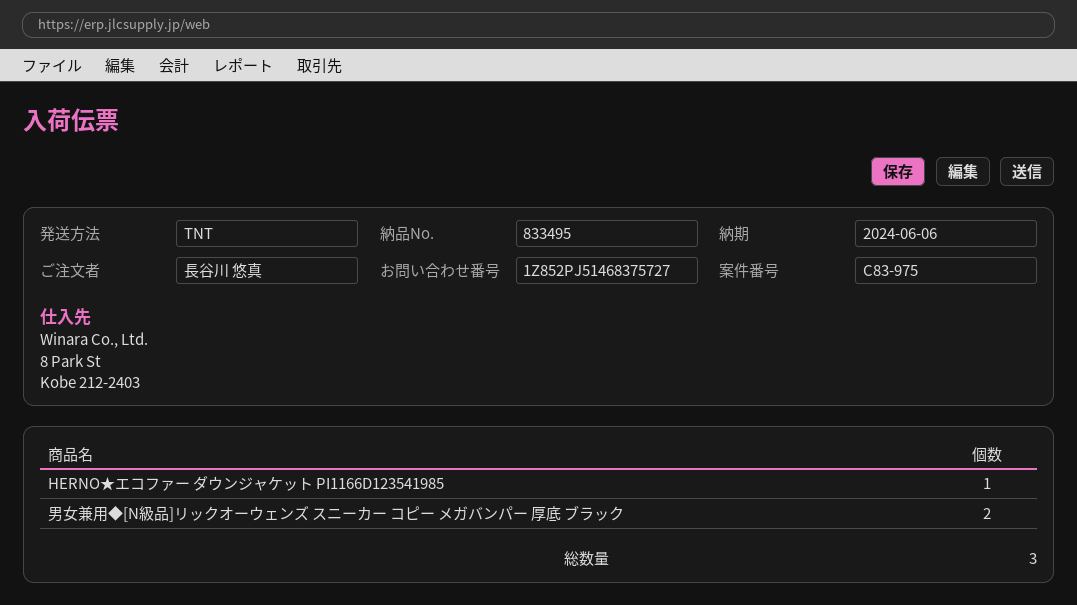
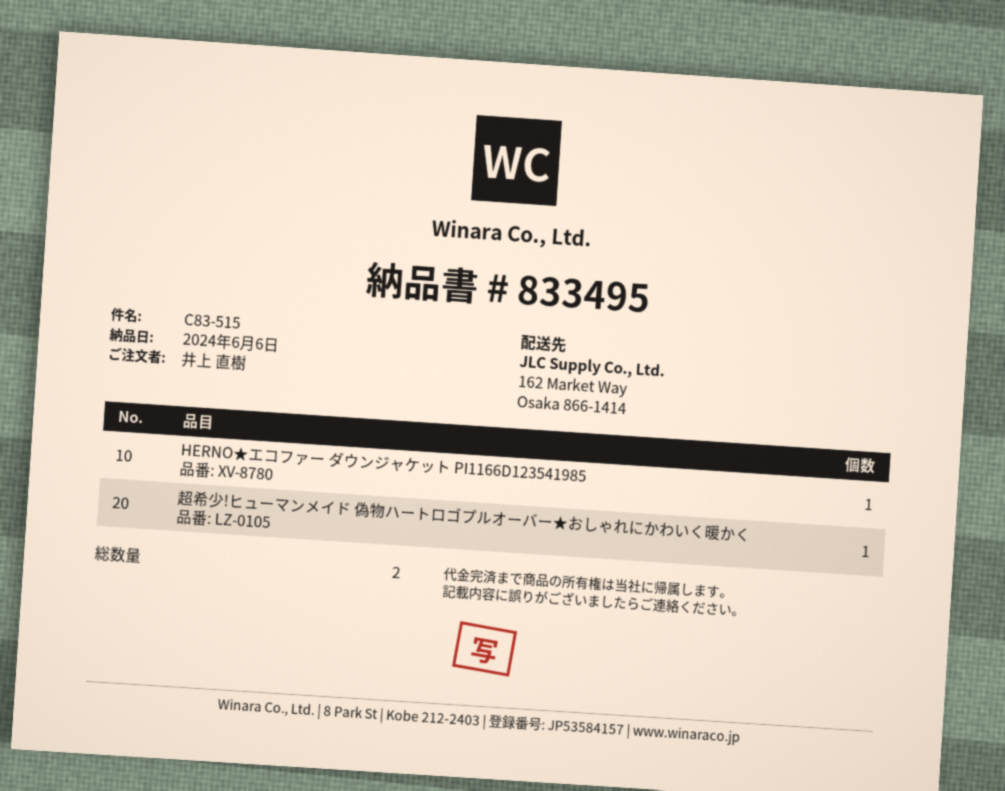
reference: C83-975 -> C83-515
ordered by: 長谷川 悠真 -> 井上 直樹
男女兼用◆[N級品]リックオーウェンズ スニーカー コピー メガバンパー 厚底 ブラック: 2 -> none
超希少!ヒューマンメイド 偽物ハートロゴプルオーバー★おしゃれにかわいく暖かく: none -> 1
total quantity: 3 -> 2

